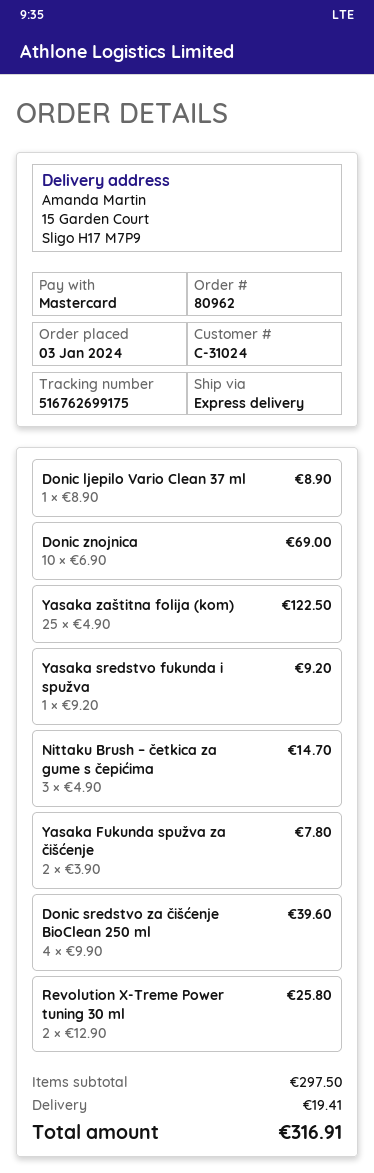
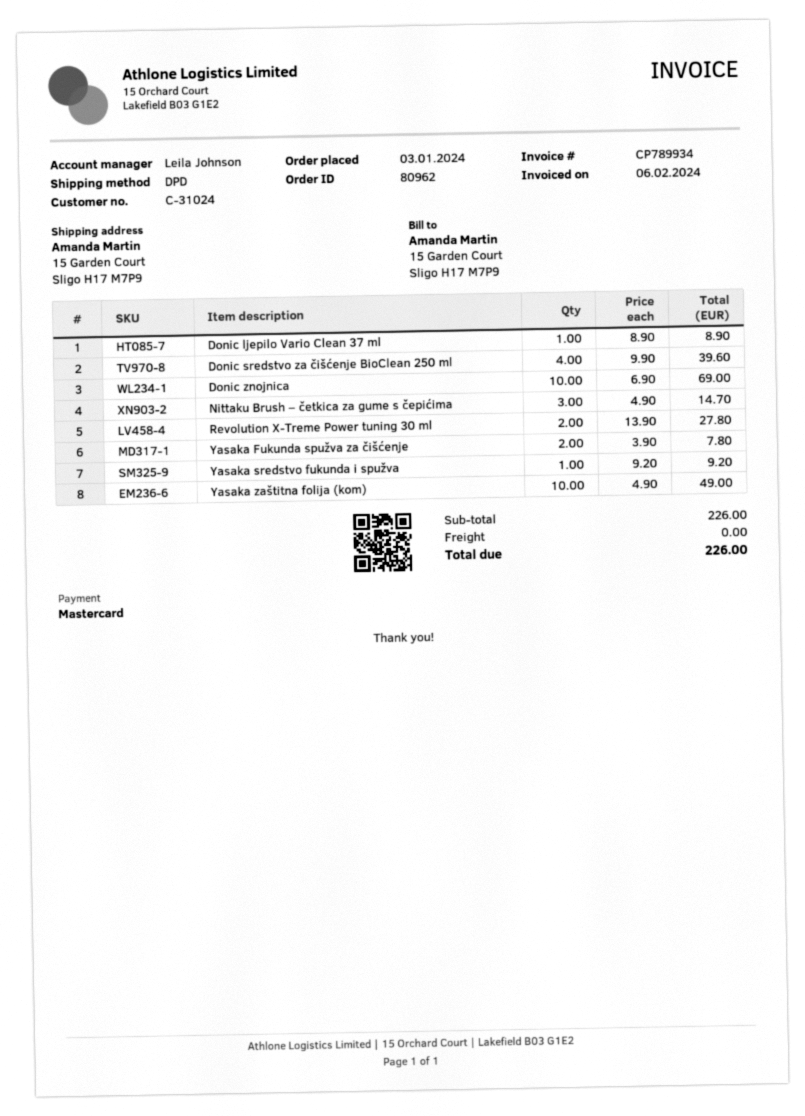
shipping method: express -> DPD
Yasaka zaštitna folija (kom): 25 x 4.90 = 122.50 -> 10 x 4.90 = 49.00
Revolution X-Treme Power tuning 30 ml: 2 x 12.90 = 25.80 -> 2 x 13.90 = 27.80
subtotal: 297.50 -> 226.00
shipping: 19.41 -> 0.00
total: 316.91 -> 226.00

